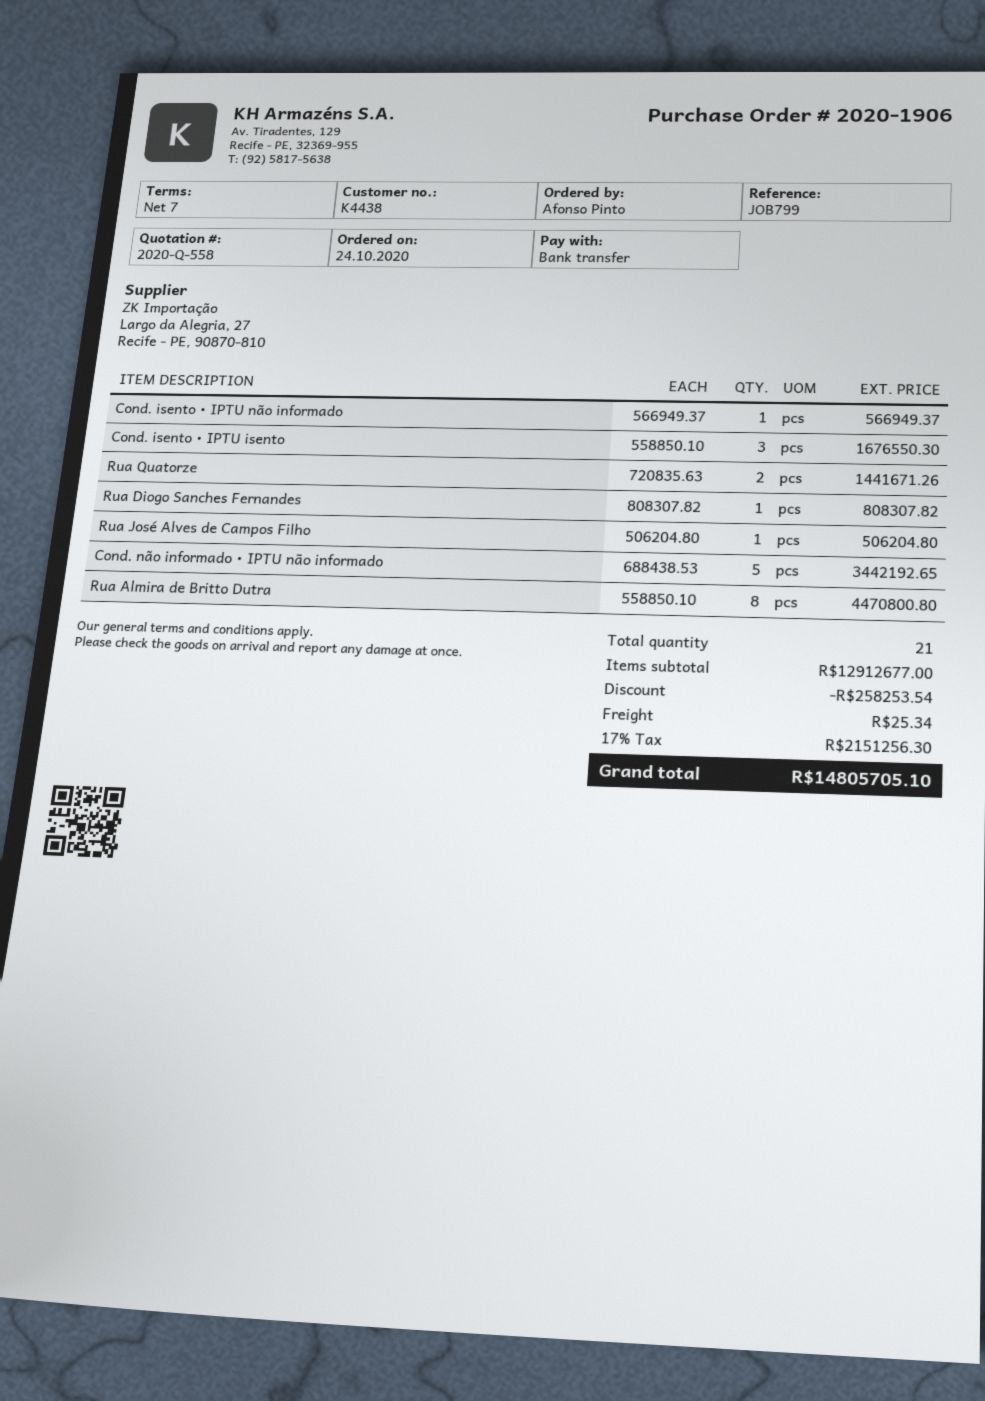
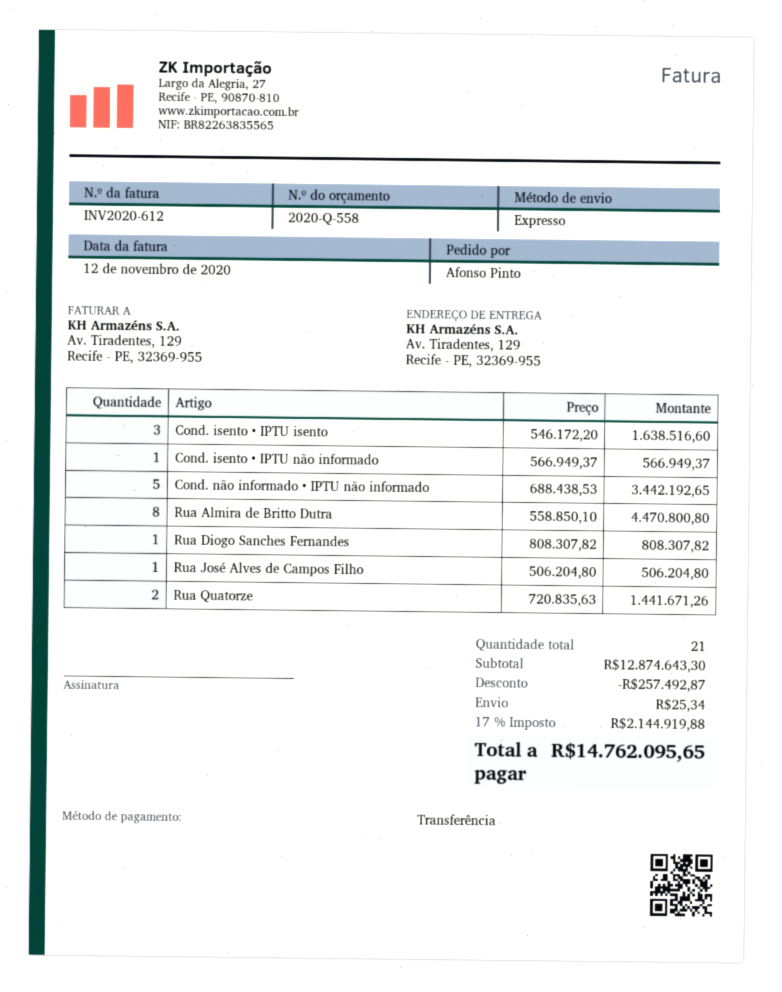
Cond. isento • IPTU isento: 3 x 558850.10 = 1676550.30 -> 3 x 546172.20 = 1638516.60
subtotal: 12912677.00 -> 12874643.30
discount: 258253.54 -> 257492.87
tax: 17% = 2151256.30 -> 17% = 2144919.88
total: 14805705.10 -> 14762095.65

